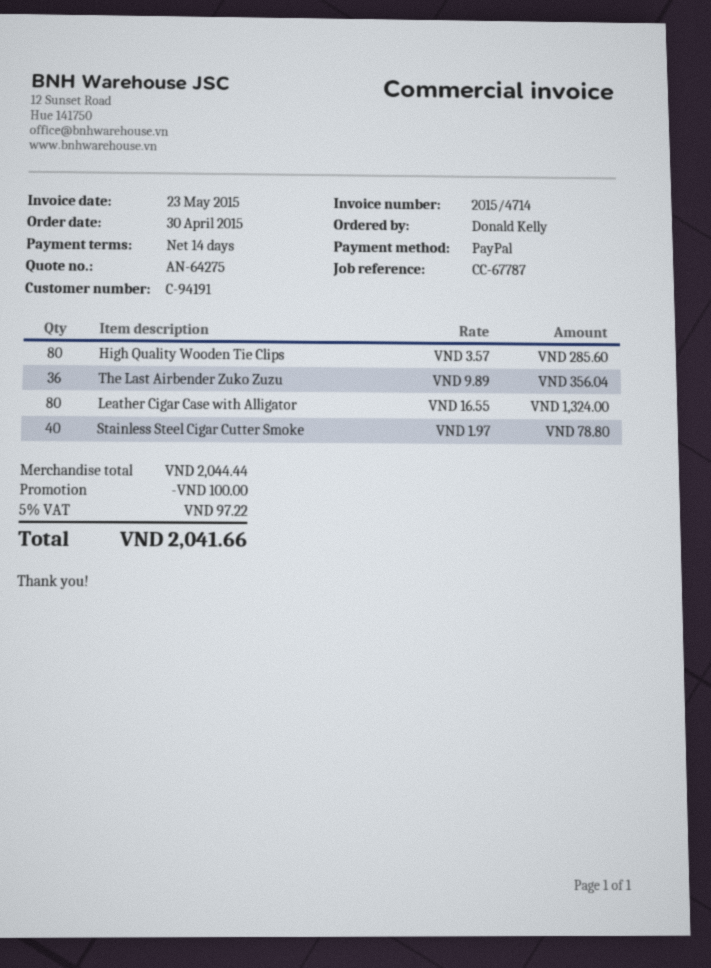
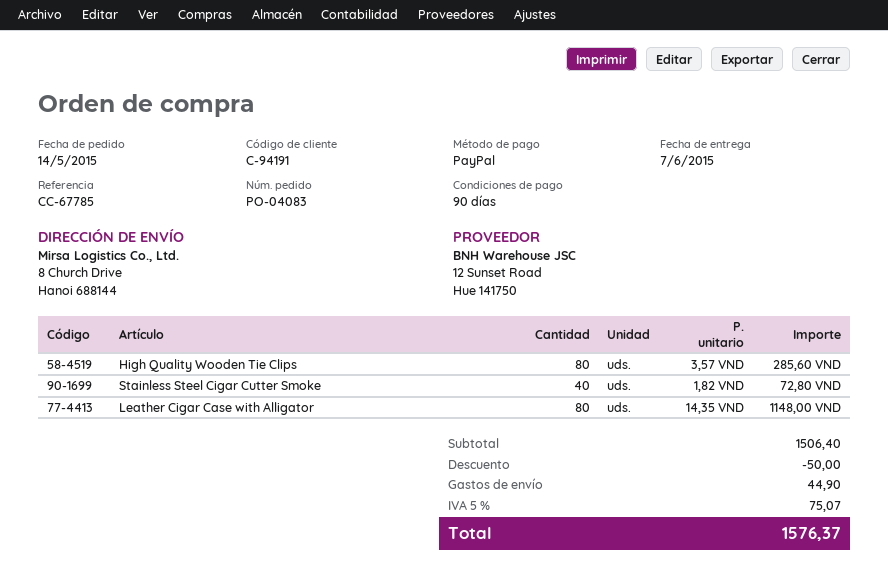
order date: 2015-04-30 -> 2015-05-14
payment terms: 14 days -> 90 days
reference: CC-67787 -> CC-67785
The Last Airbender Zuko Zuzu: 36 x 9.89 = 356.04 -> none
Leather Cigar Case with Alligator: 80 x 16.55 = 1324.00 -> 80 x 14.35 = 1148.00
Stainless Steel Cigar Cutter Smoke: 40 x 1.97 = 78.80 -> 40 x 1.82 = 72.80
subtotal: 2044.44 -> 1506.40
discount: 100.00 -> 50.00
shipping: none -> 44.90
tax: 5% = 97.22 -> 5% = 75.07
total: 2041.66 -> 1576.37

